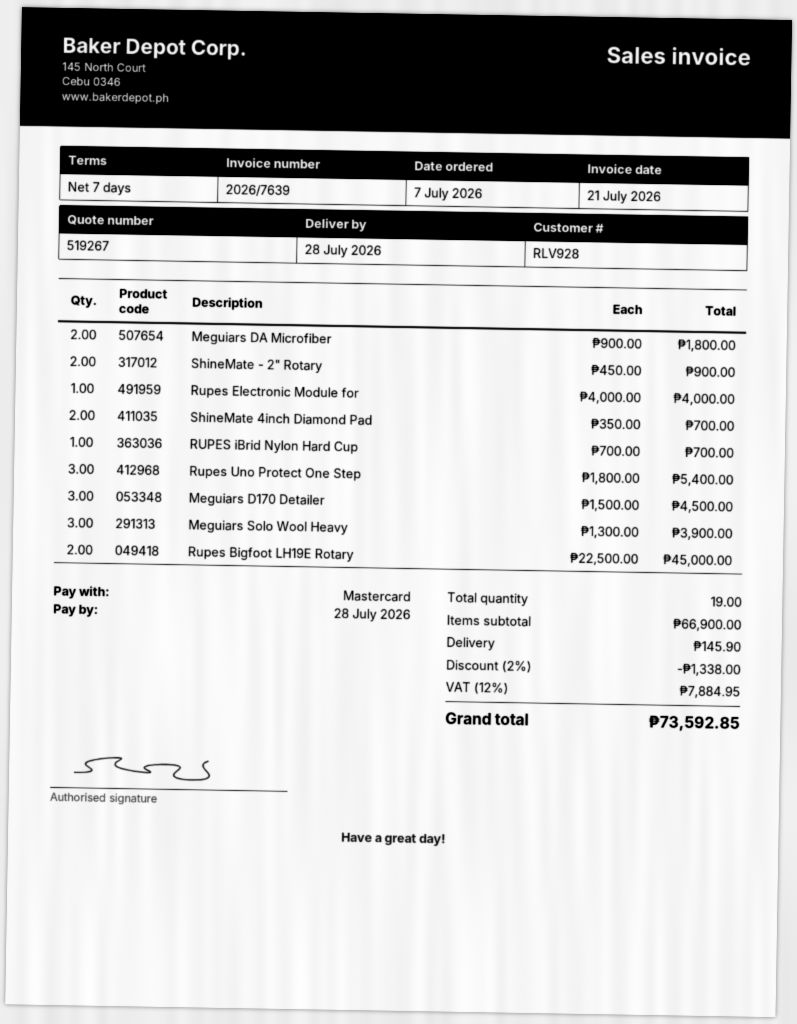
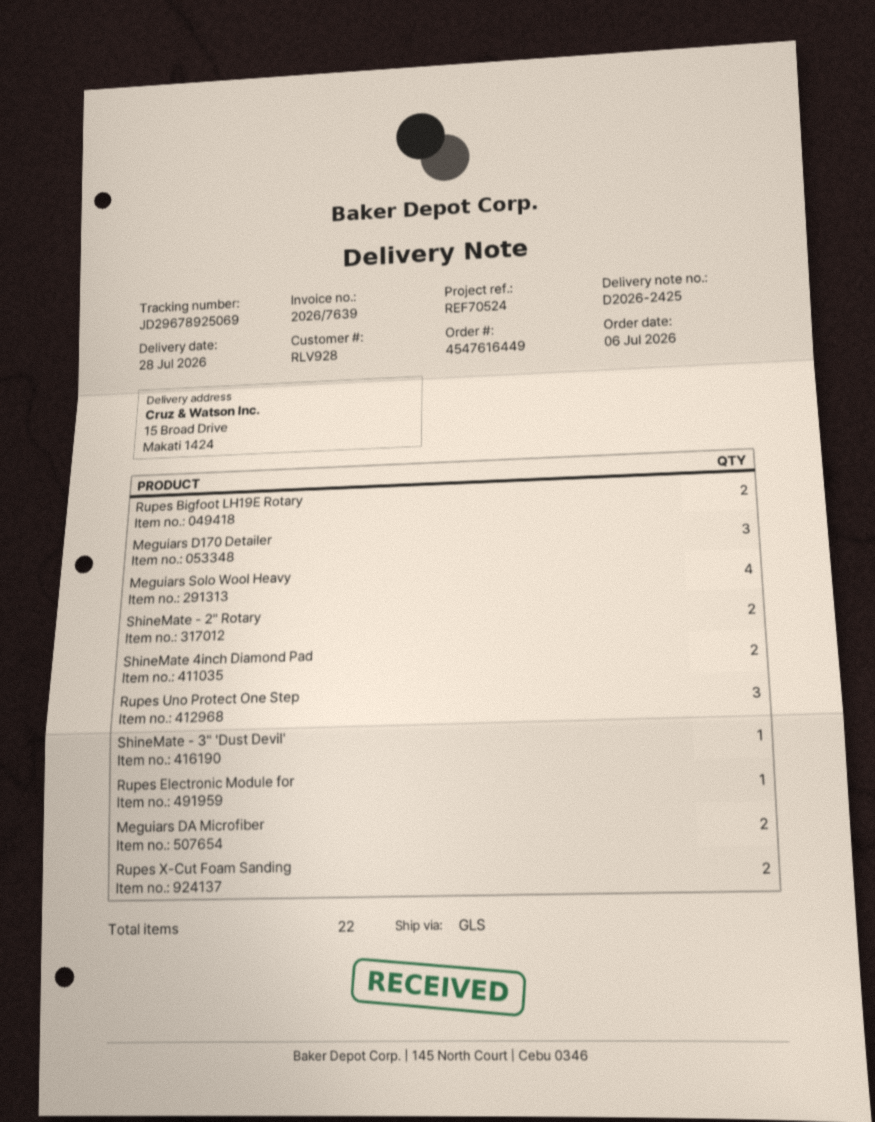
order date: 2026-07-07 -> 2026-07-06
RUPES iBrid Nylon Hard Cup: 1 -> none
Meguiars Solo Wool Heavy: 3 -> 4
ShineMate - 3" 'Dust Devil': none -> 1
Rupes X-Cut Foam Sanding: none -> 2
total quantity: 19 -> 22

